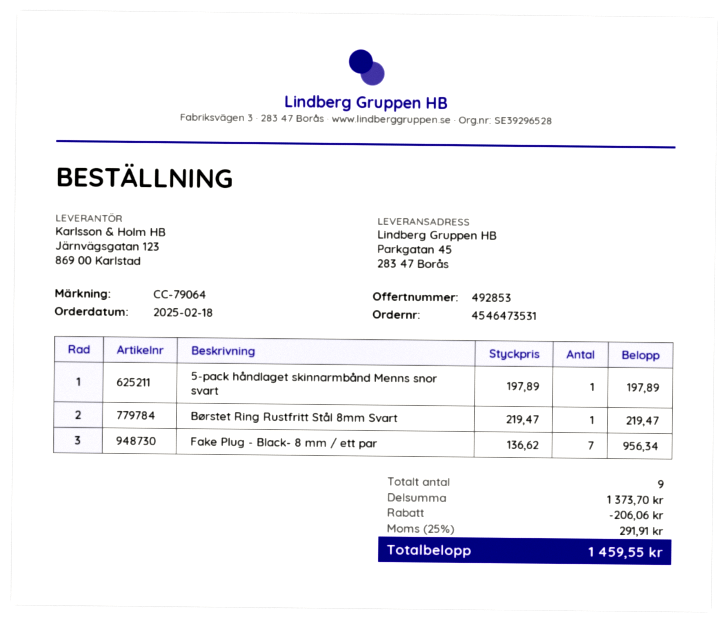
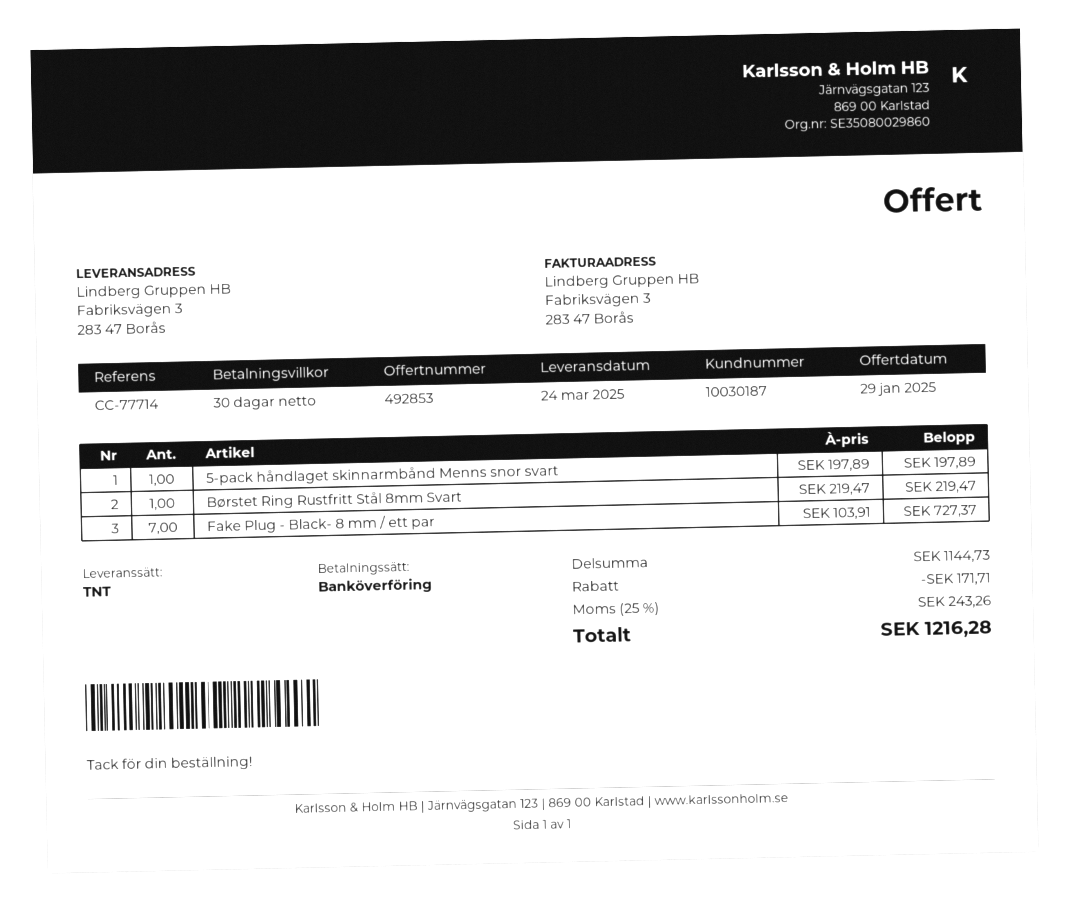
reference: CC-79064 -> CC-77714
ship to: Parkgatan 45, 283 47 Borås -> Fabriksvägen 3, 283 47 Borås
Fake Plug - Black- 8 mm / ett par: 7 x 136.62 = 956.34 -> 7 x 103.91 = 727.37
subtotal: 1373.70 -> 1144.73
discount: 206.06 -> 171.71
tax: 25% = 291.91 -> 25% = 243.26
total: 1459.55 -> 1216.28

